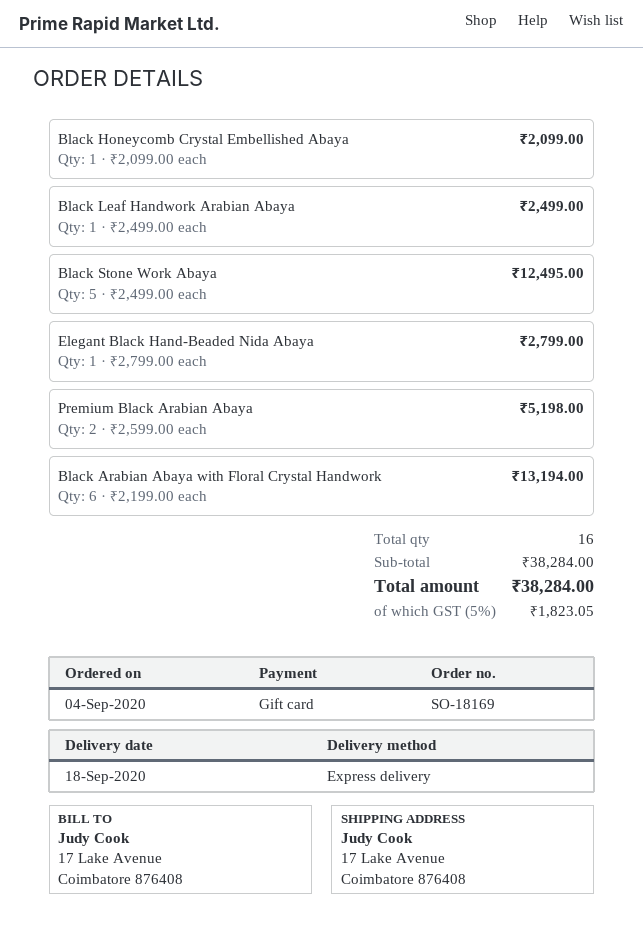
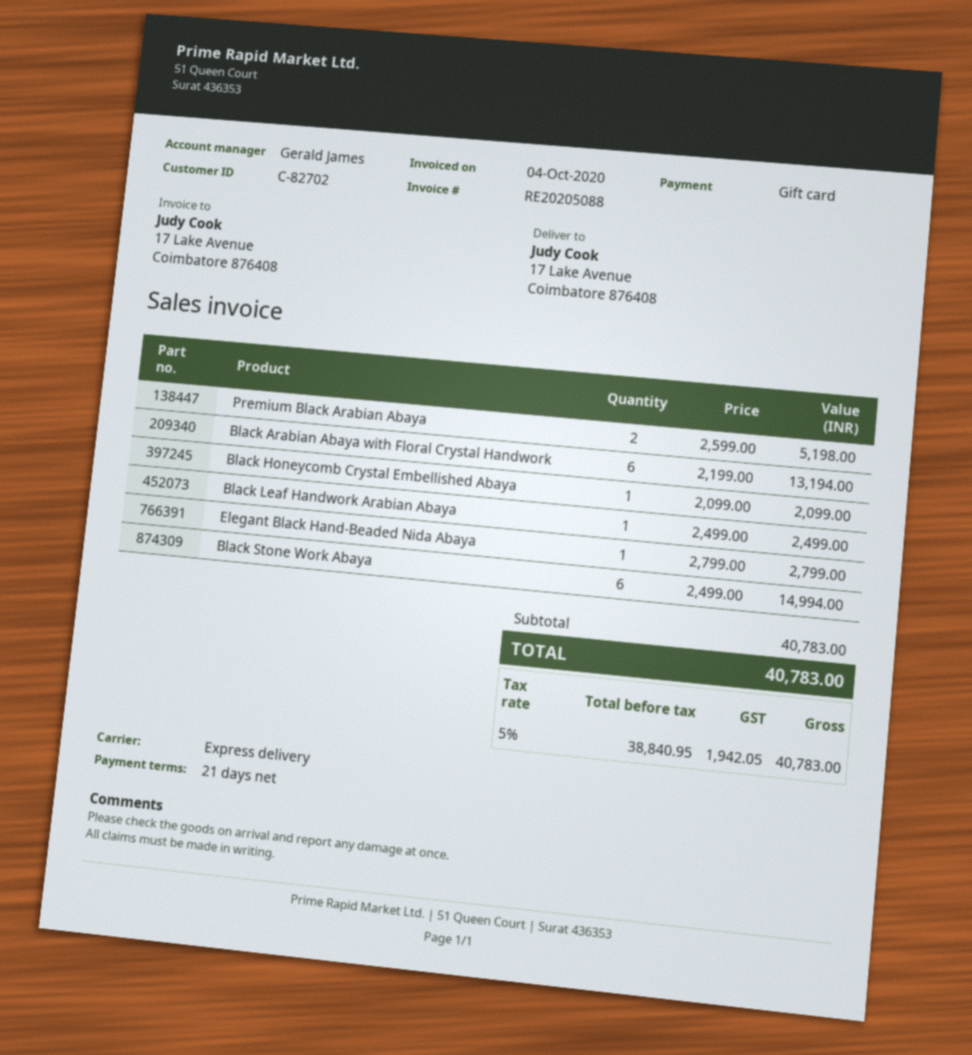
Black Stone Work Abaya: 5 x 2499.00 = 12495.00 -> 6 x 2499.00 = 14994.00
subtotal: 38284.00 -> 40783.00
tax: 5% = 1823.05 -> 5% = 1942.05
total: 38284.00 -> 40783.00

